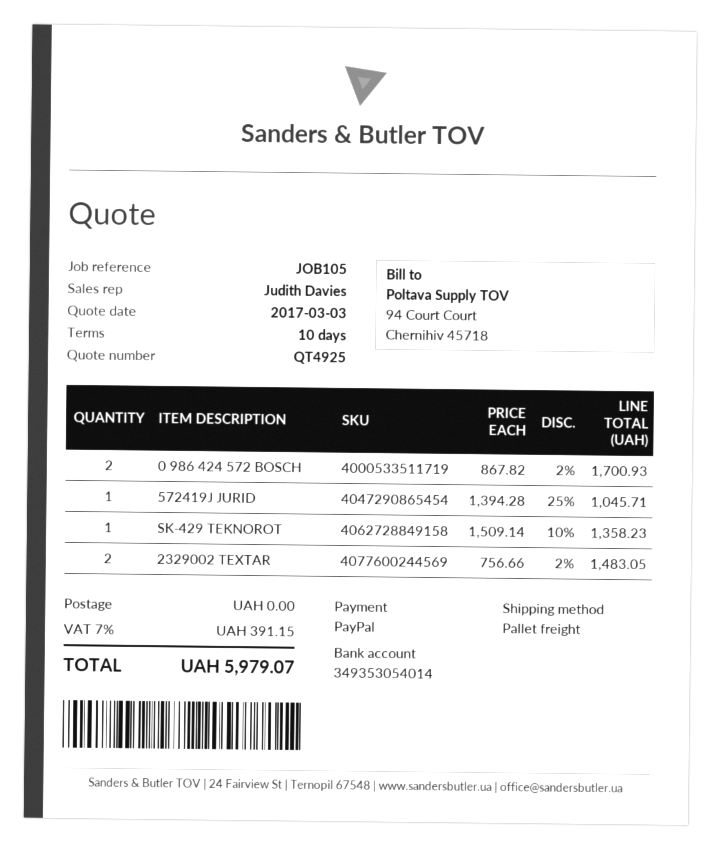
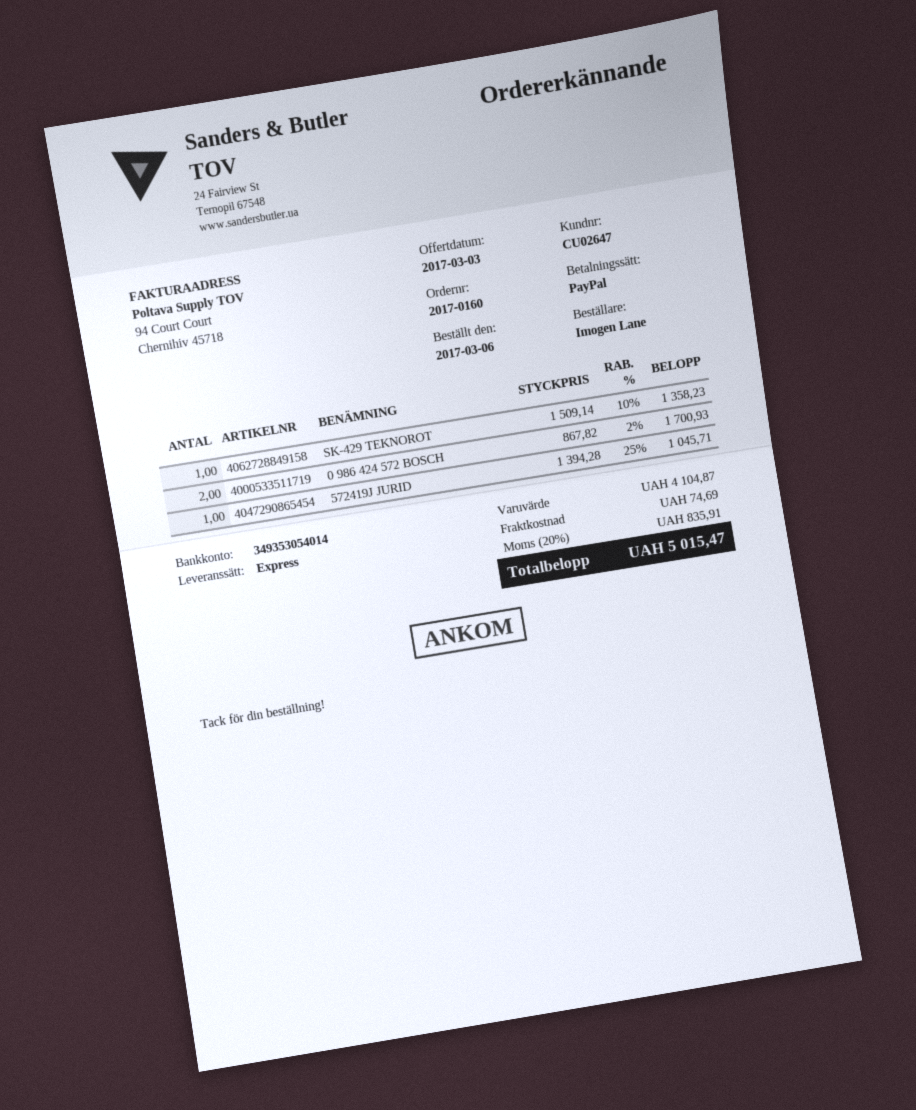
shipping method: pallet freight -> express
2329002 TEXTAR: 2 x 756.66 - 2% = 1483.05 -> none
shipping: 0.00 -> 74.69
tax: 7% = 391.15 -> 20% = 835.91
total: 5979.07 -> 5015.47

